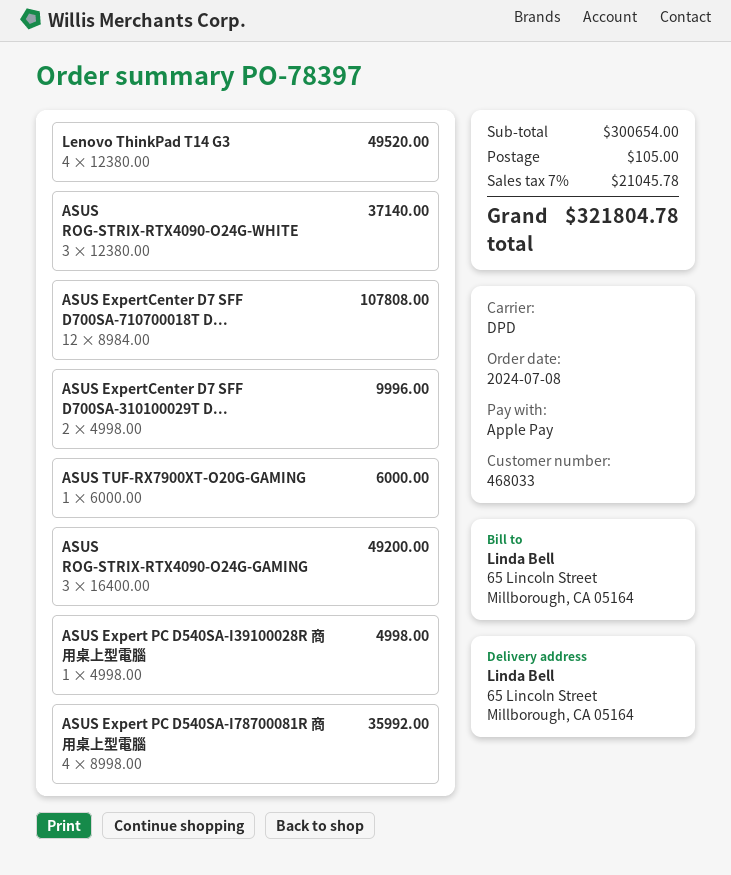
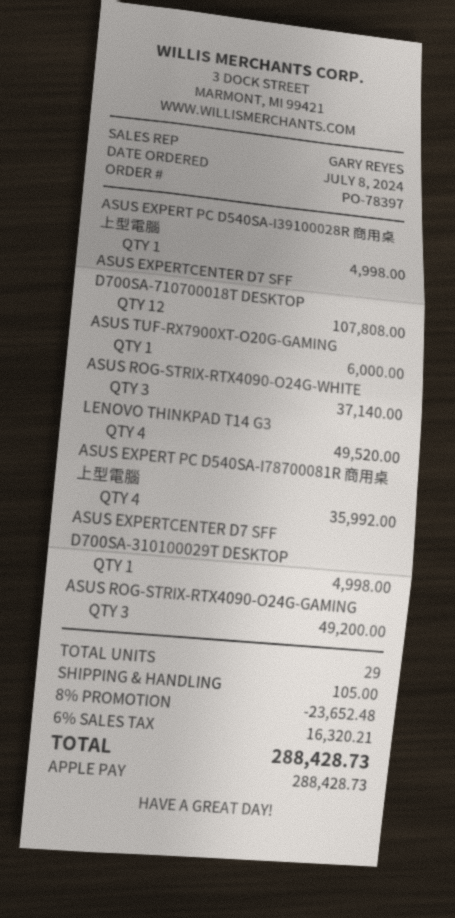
ASUS ExpertCenter D7 SFF D700SA-310100029T D...: 2 for 9996.00 -> 1 for 4998.00
discount: none -> 8% = 23652.48
tax: 7% = 21045.78 -> 6% = 16320.21
total: 321804.78 -> 288428.73

